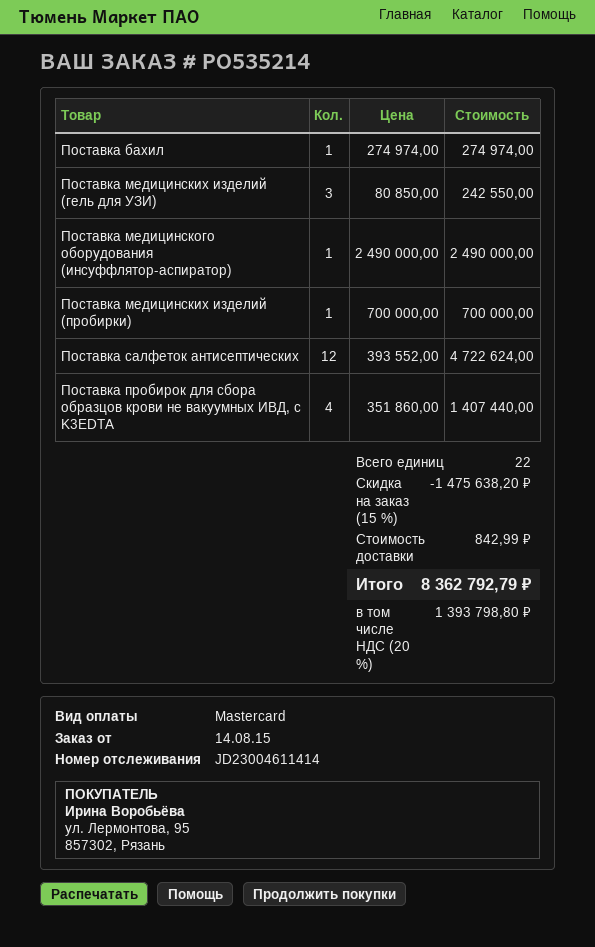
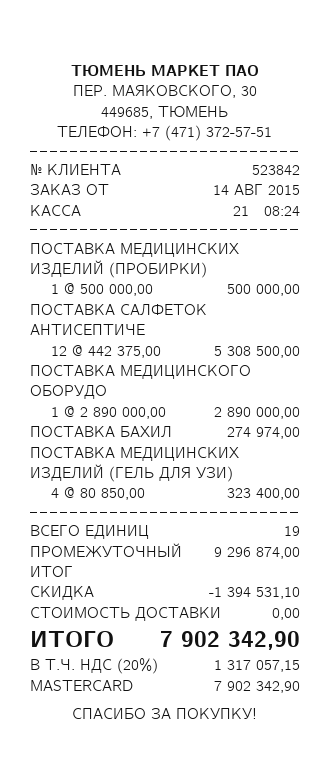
Поставка медицинских изделий (гель для УЗИ): 3 x 80850.00 = 242550.00 -> 4 x 80850.00 = 323400.00
Поставка медицинского оборудования (инсуффлятор-аспиратор): 1 x 2490000.00 = 2490000.00 -> 1 x 2890000.00 = 2890000.00
Поставка медицинских изделий (пробирки): 1 x 700000.00 = 700000.00 -> 1 x 500000.00 = 500000.00
Поставка салфеток антисептических: 12 x 393552.00 = 4722624.00 -> 12 x 442375.00 = 5308500.00
Поставка пробирок для сбора образцов крови не вакуумных ИВД, с K3EDTA: 4 x 351860.00 = 1407440.00 -> none
total quantity: 22 -> 19
discount: 1475638.20 -> 1394531.10
shipping: 842.99 -> 0.00
tax: 20% = 1393798.80 -> 20% = 1317057.15
total: 8362792.79 -> 7902342.90

